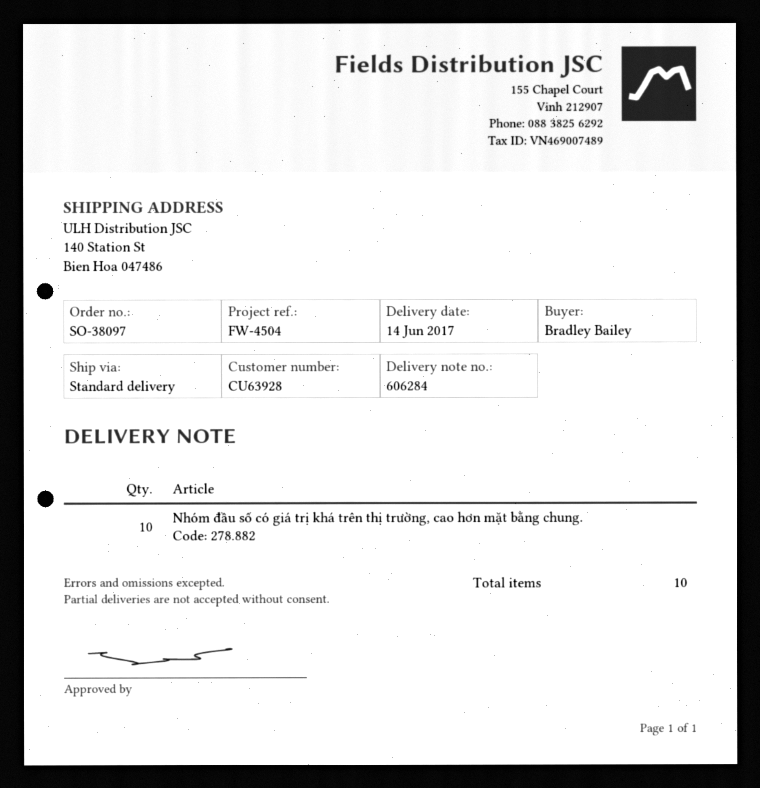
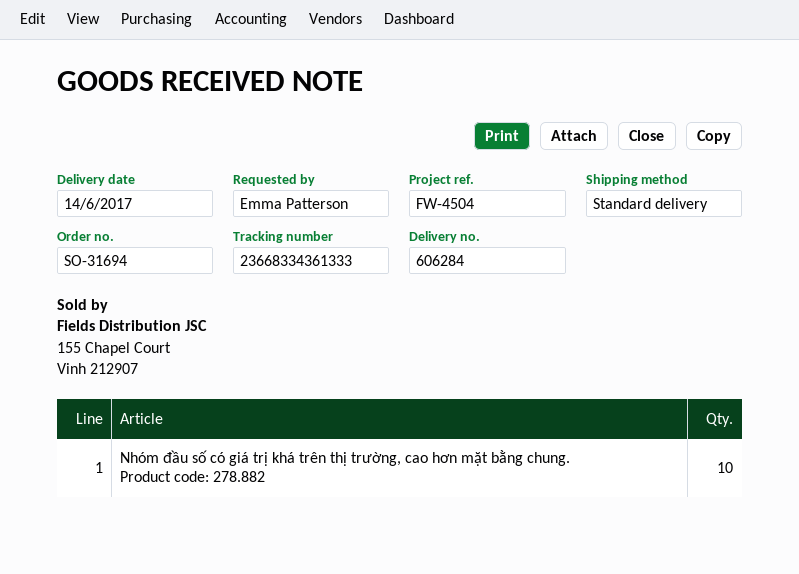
order number: SO-38097 -> SO-31694
ordered by: Bradley Bailey -> Emma Patterson

